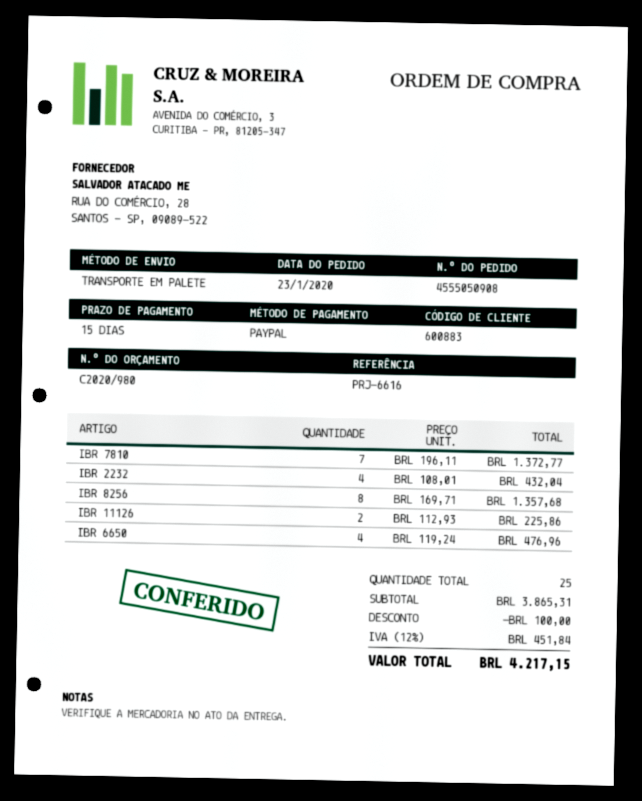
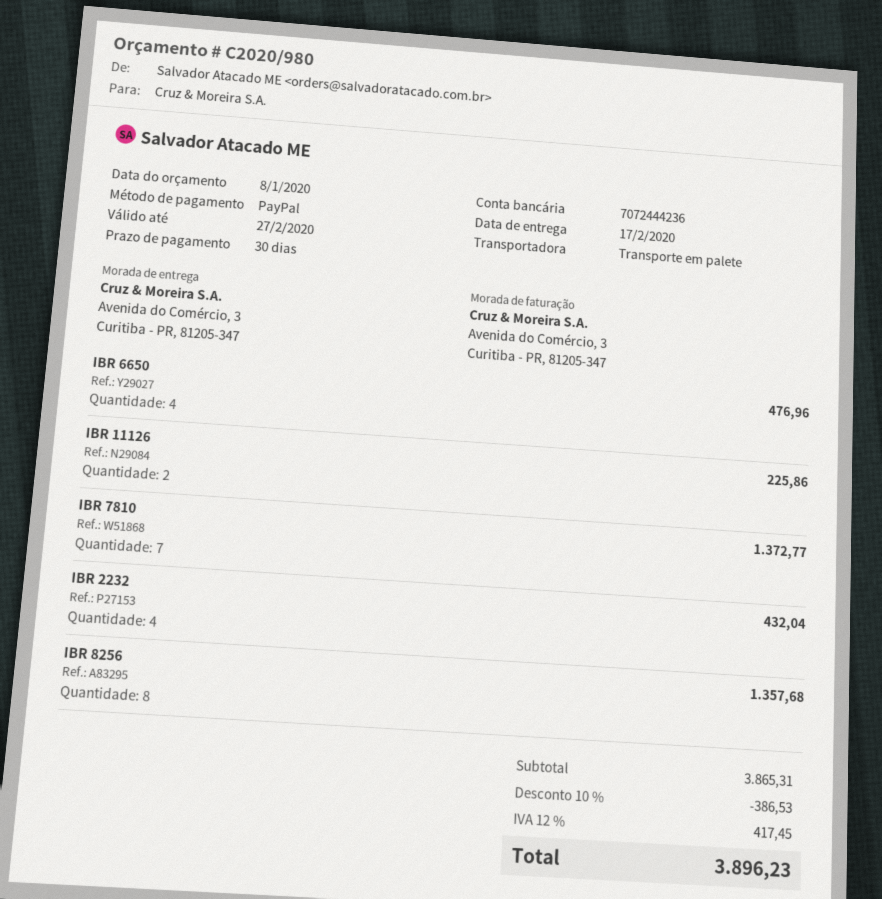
payment terms: 15 days -> 30 days
discount: 100.00 -> 386.53
tax: 12% = 451.84 -> 12% = 417.45
total: 4217.15 -> 3896.23

